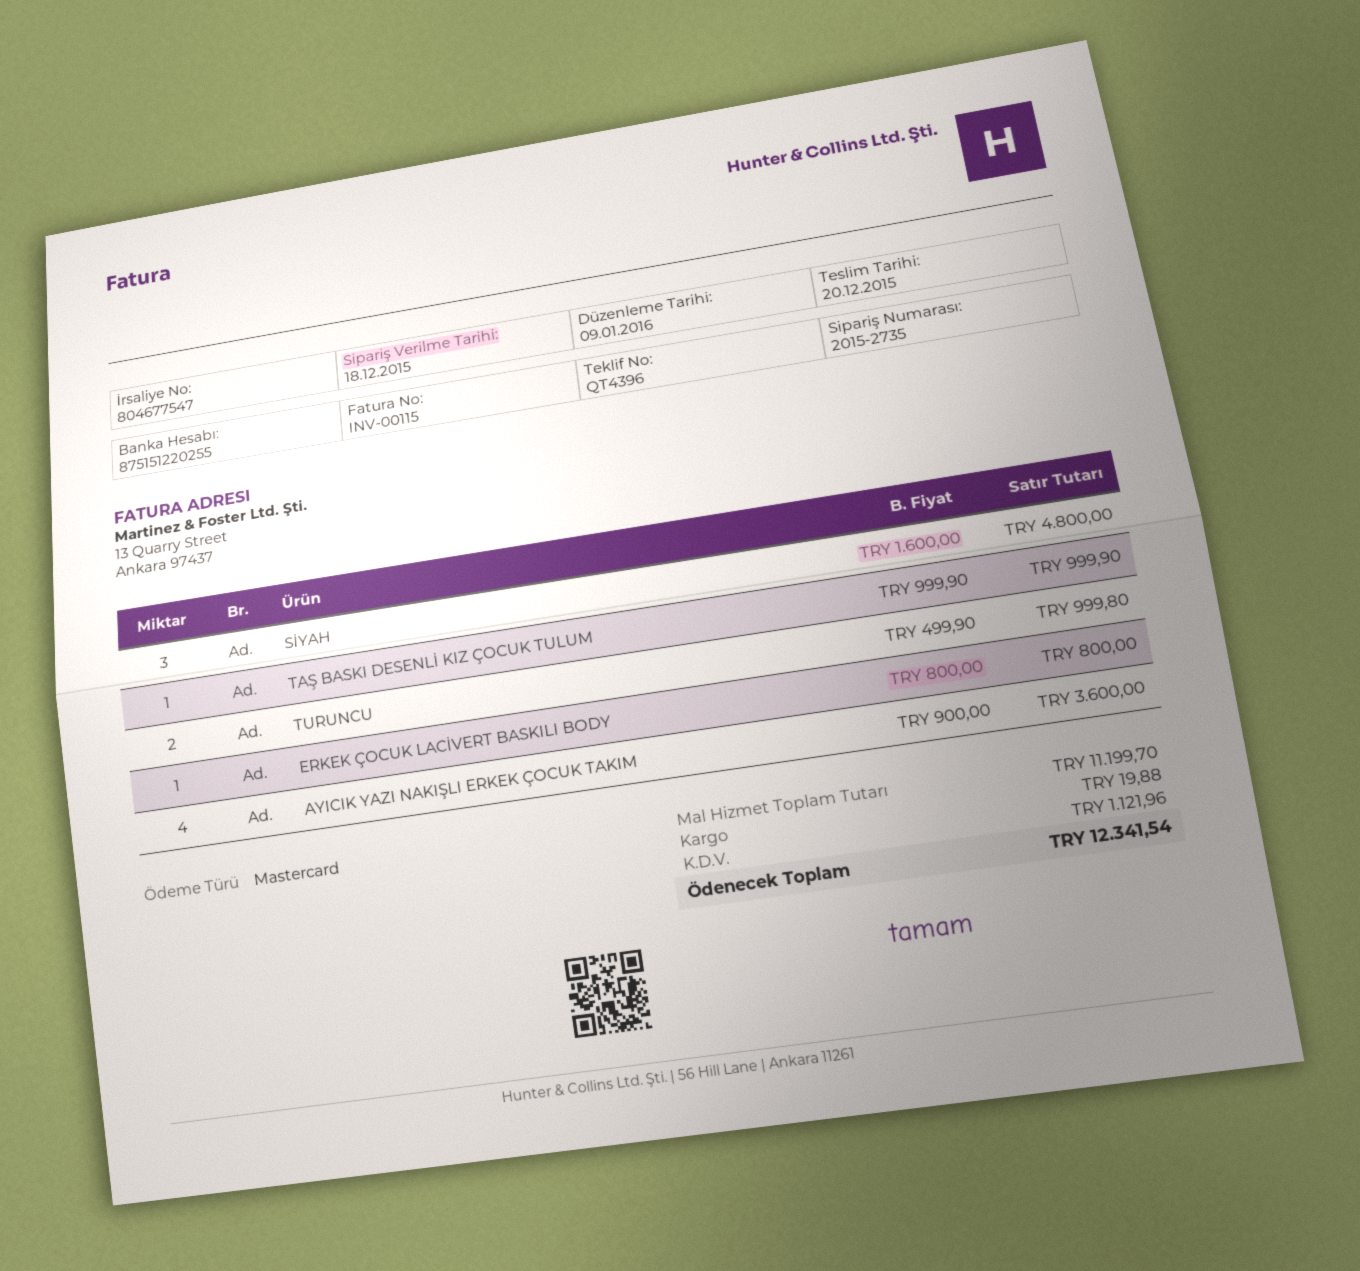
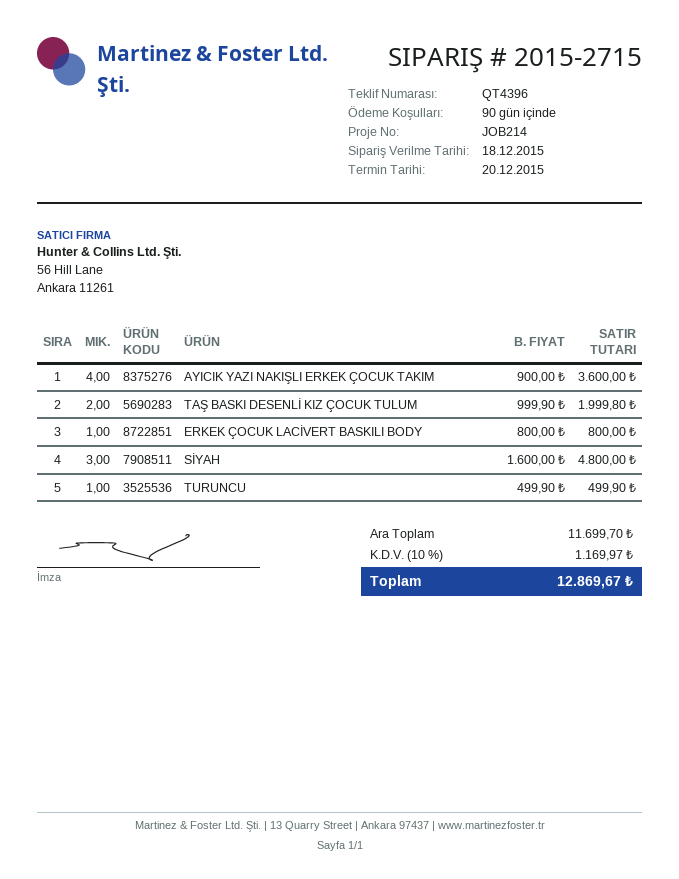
order number: 2015-2735 -> 2015-2715
TAŞ BASKI DESENLİ KIZ ÇOCUK TULUM: 1 x 999.90 = 999.90 -> 2 x 999.90 = 1999.80
TURUNCU: 2 x 499.90 = 999.80 -> 1 x 499.90 = 499.90
subtotal: 11199.70 -> 11699.70
shipping: 19.88 -> none
tax: 1121.96 -> 1169.97
total: 12341.54 -> 12869.67

